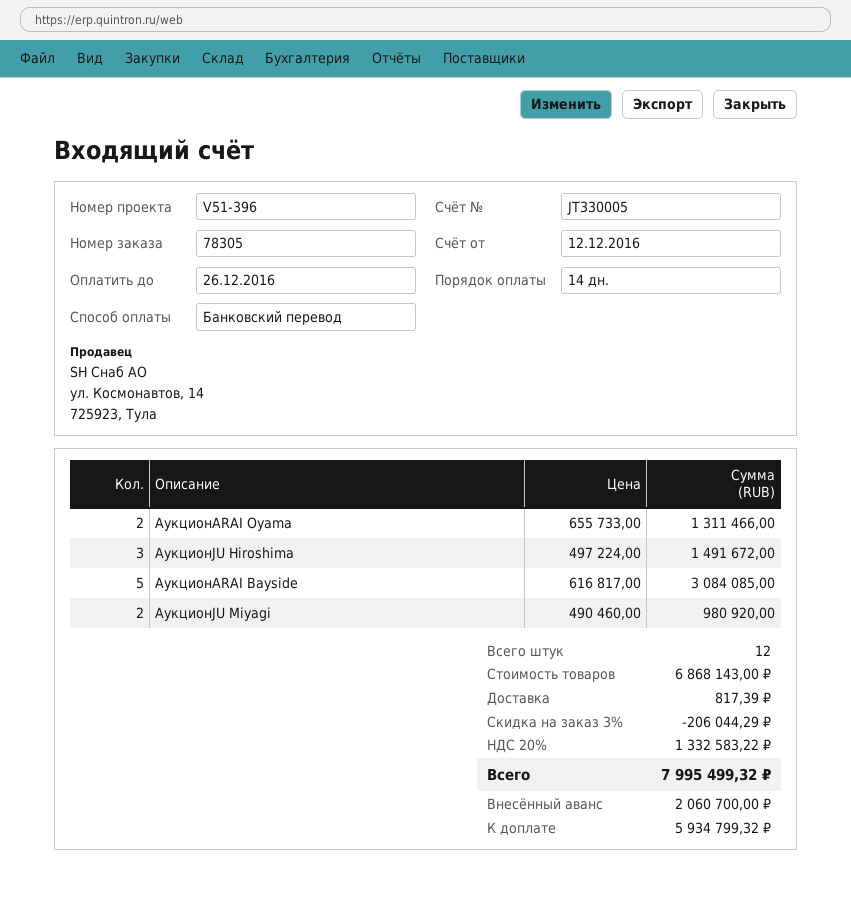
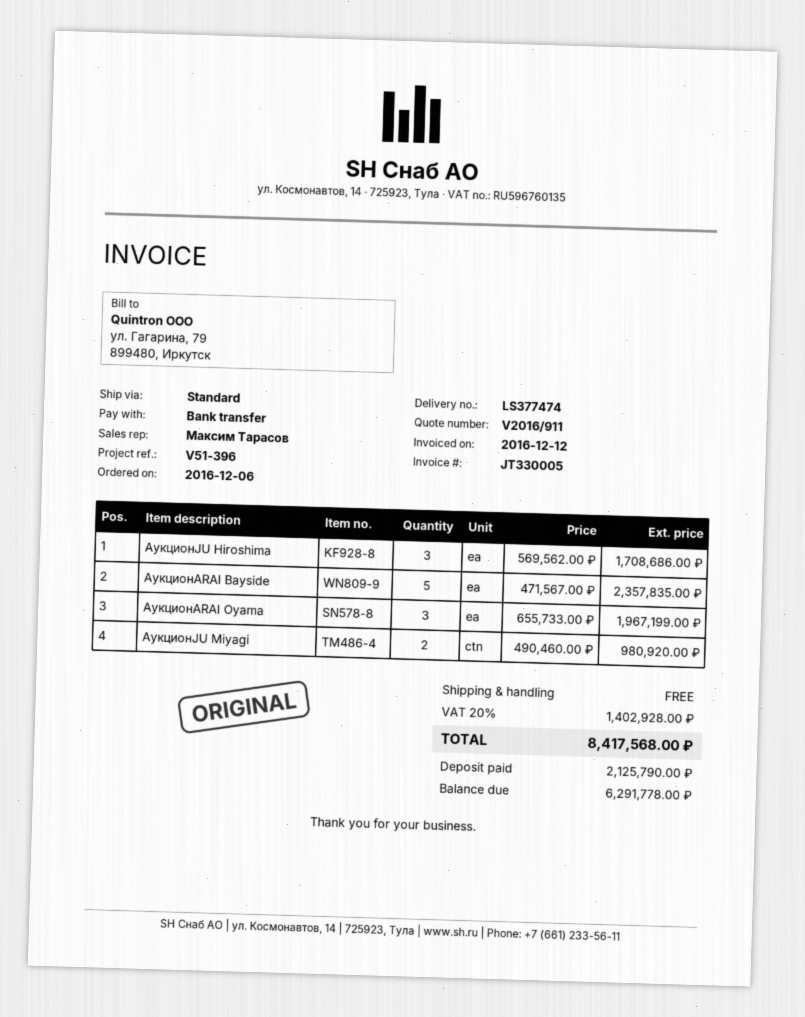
АукционARAI Oyama: 2 x 655733.00 = 1311466.00 -> 3 x 655733.00 = 1967199.00
АукционJU Hiroshima: 3 x 497224.00 = 1491672.00 -> 3 x 569562.00 = 1708686.00
АукционARAI Bayside: 5 x 616817.00 = 3084085.00 -> 5 x 471567.00 = 2357835.00
discount: 3% = 206044.29 -> none
shipping: 817.39 -> 0.00
tax: 20% = 1332583.22 -> 20% = 1402928.00
total: 7995499.32 -> 8417568.00
deposit: 2060700.00 -> 2125790.00
balance: 5934799.32 -> 6291778.00

